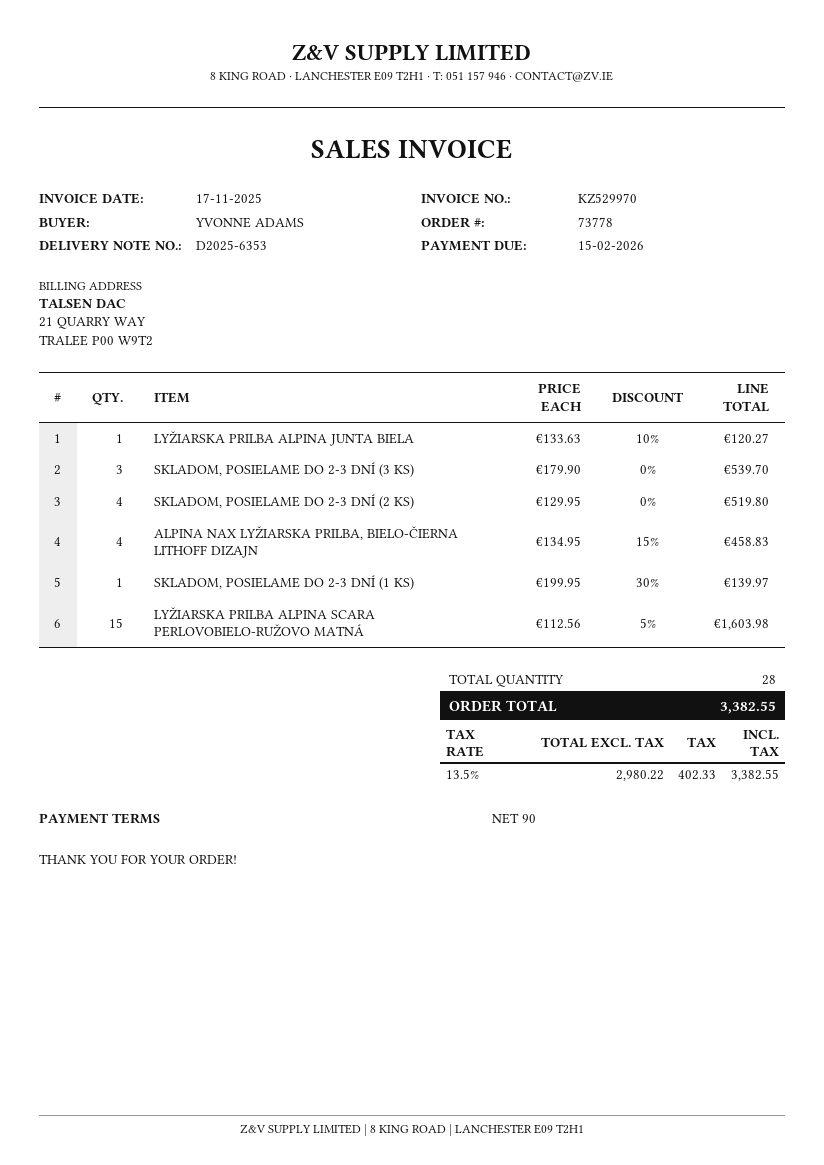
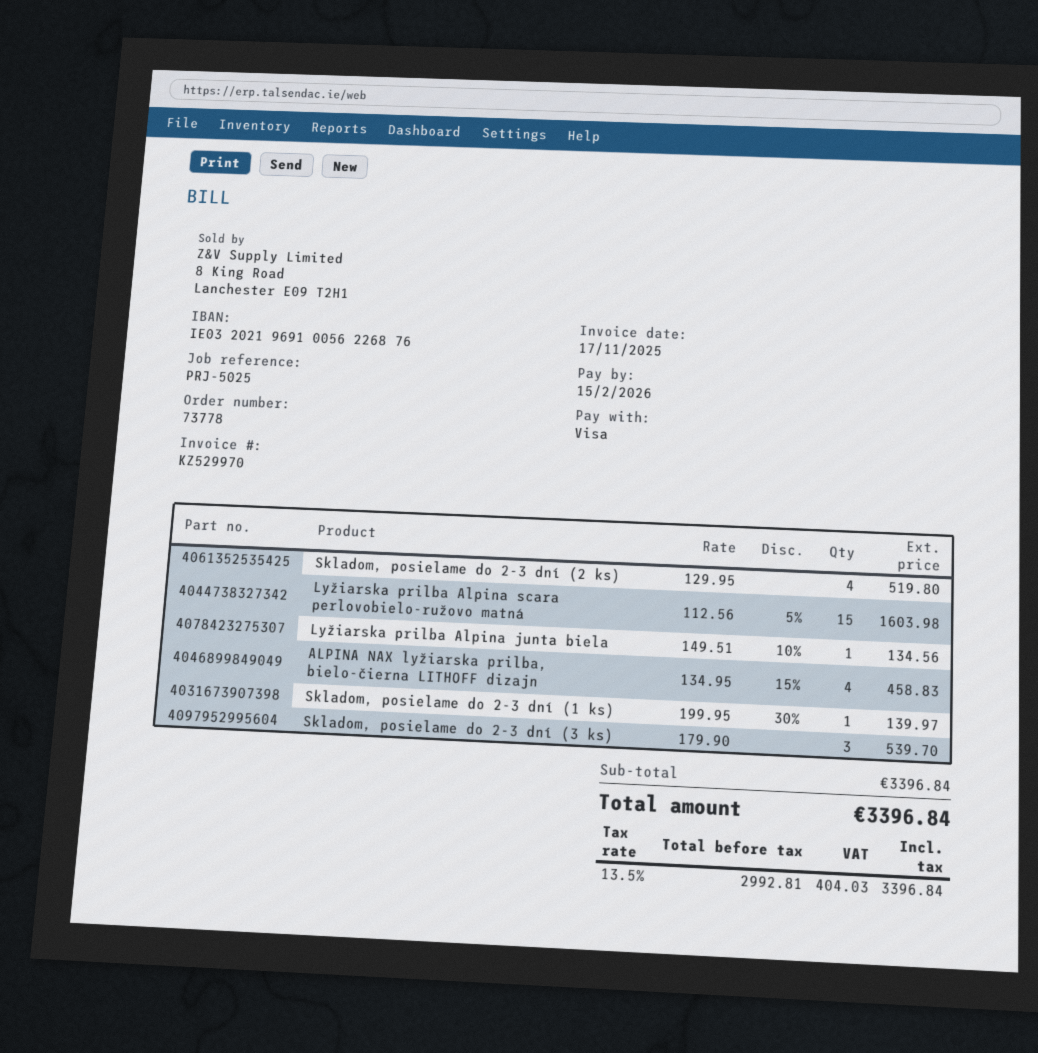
LYŽIARSKA PRILBA ALPINA JUNTA BIELA: 1 x 133.63 - 10% = 120.27 -> 1 x 149.51 - 10% = 134.56
net: 2980.22 -> 2992.81
tax: 13.5% = 402.33 -> 13.5% = 404.03
total: 3382.55 -> 3396.84

